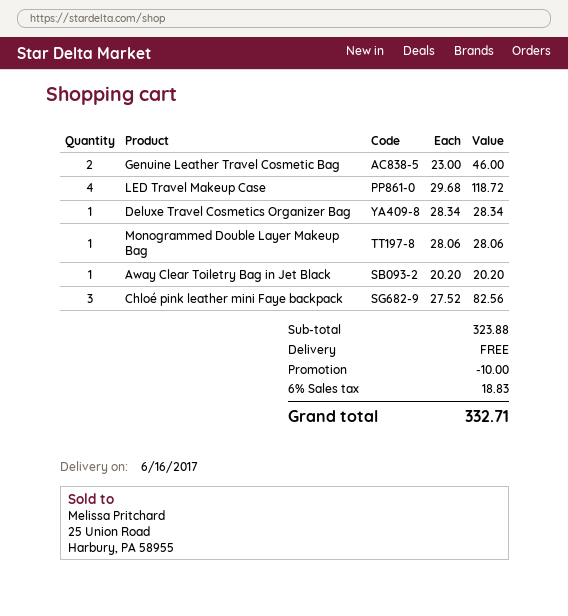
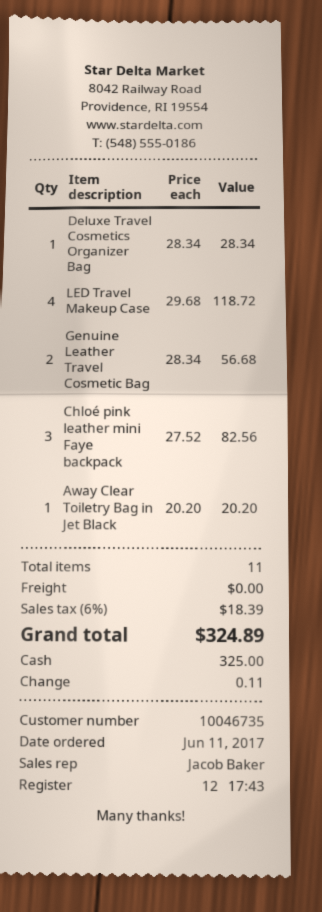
Genuine Leather Travel Cosmetic Bag: 2 x 23.00 = 46.00 -> 2 x 28.34 = 56.68
Monogrammed Double Layer Makeup Bag: 1 x 28.06 = 28.06 -> none
discount: 10.00 -> none
tax: 6% = 18.83 -> 6% = 18.39
total: 332.71 -> 324.89

